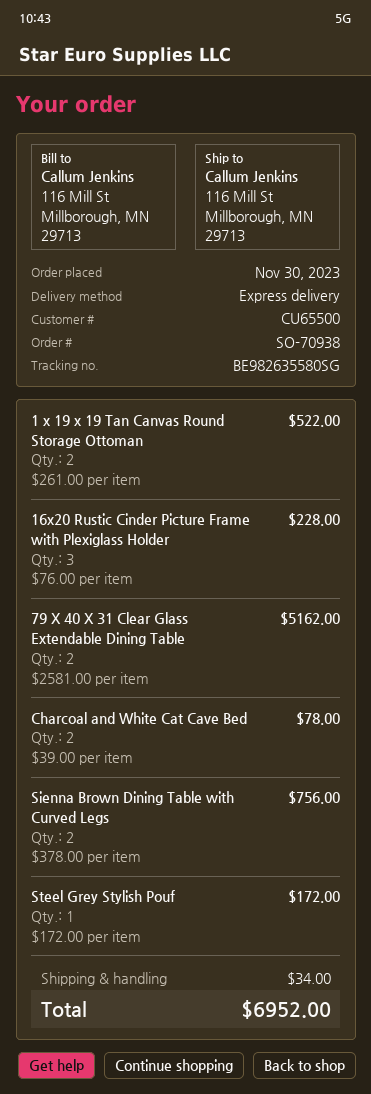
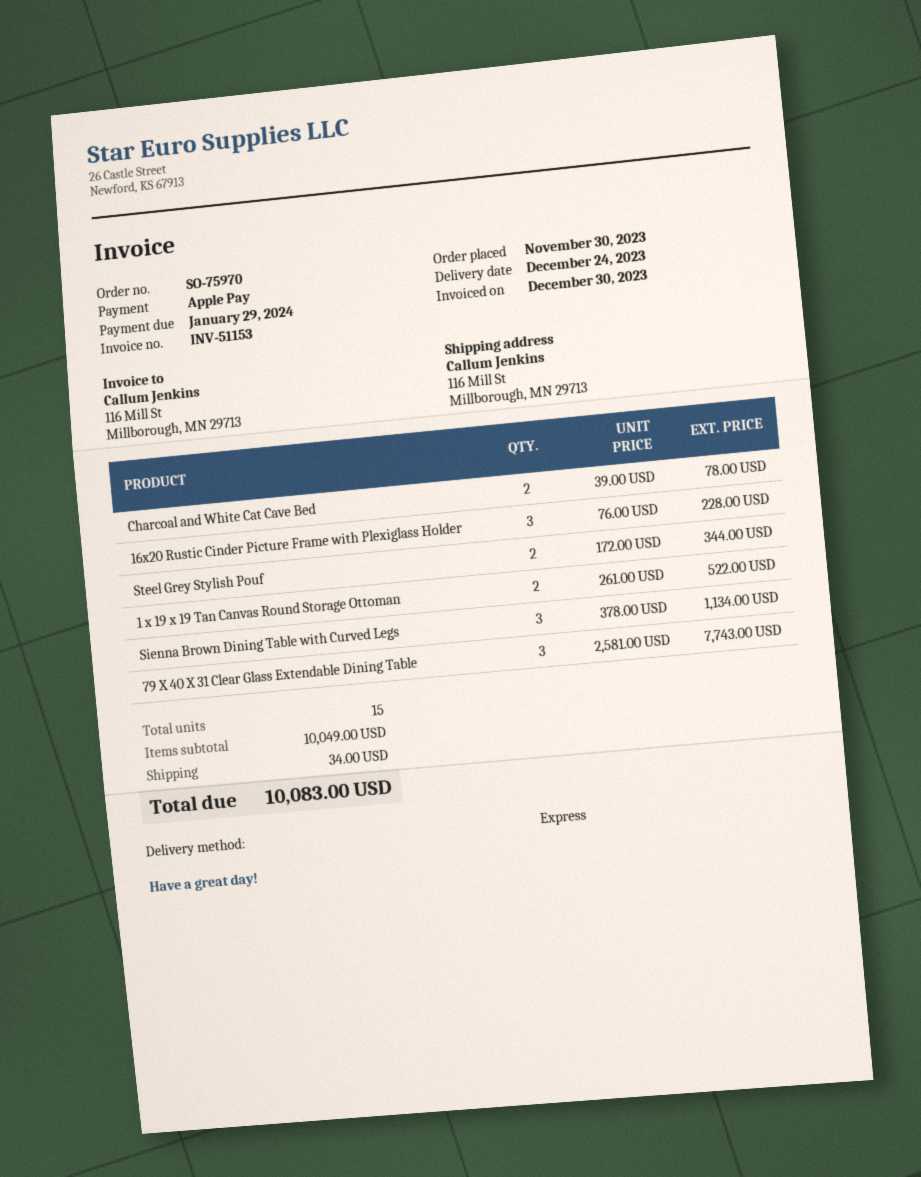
order number: SO-70938 -> SO-75970
79 X 40 X 31 Clear Glass Extendable Dining Table: 2 x 2581.00 = 5162.00 -> 3 x 2581.00 = 7743.00
Sienna Brown Dining Table with Curved Legs: 2 x 378.00 = 756.00 -> 3 x 378.00 = 1134.00
Steel Grey Stylish Pouf: 1 x 172.00 = 172.00 -> 2 x 172.00 = 344.00
total: 6952.00 -> 10083.00

